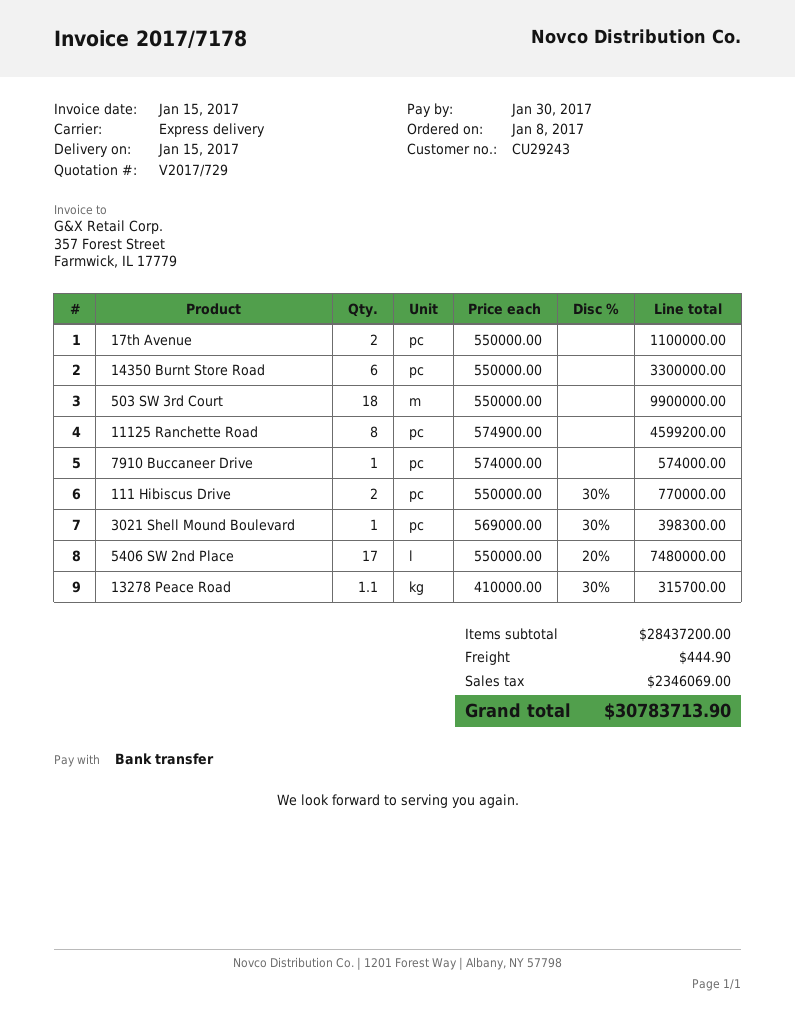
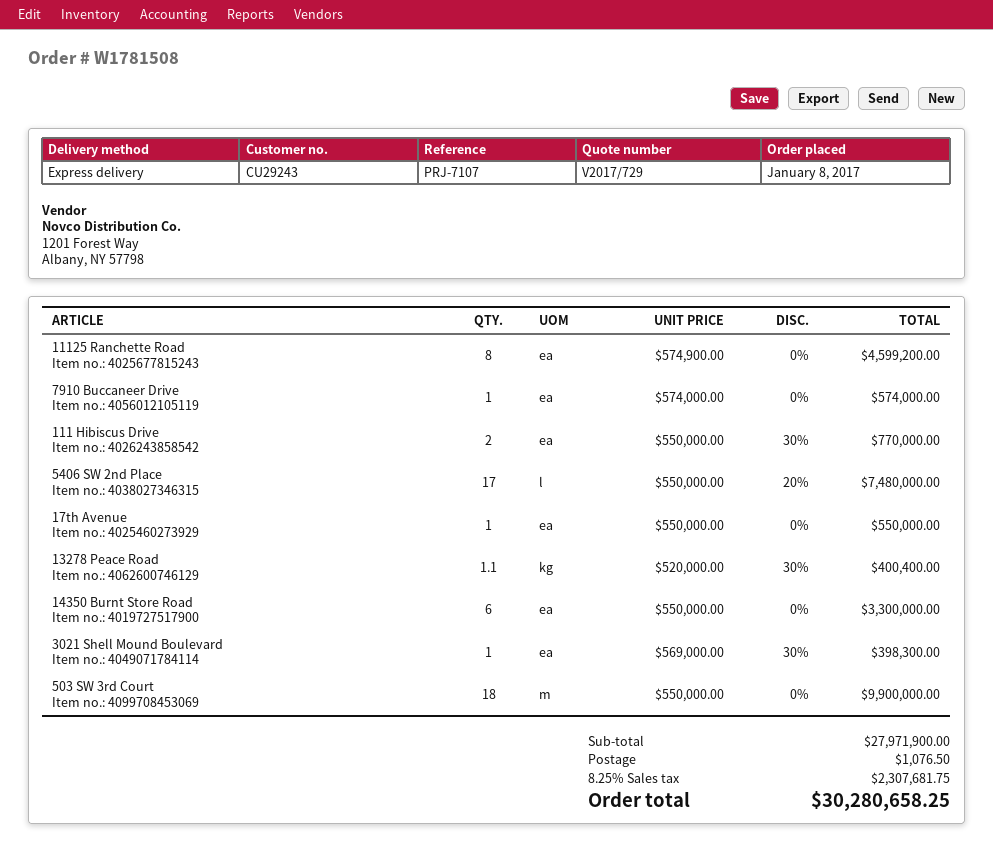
17th Avenue: 2 x 550000.00 = 1100000.00 -> 1 x 550000.00 = 550000.00
13278 Peace Road: 1.1 x 410000.00 - 30% = 315700.00 -> 1.1 x 520000.00 - 30% = 400400.00
subtotal: 28437200.00 -> 27971900.00
shipping: 444.90 -> 1076.50
tax: 2346069.00 -> 2307681.75
total: 30783713.90 -> 30280658.25

